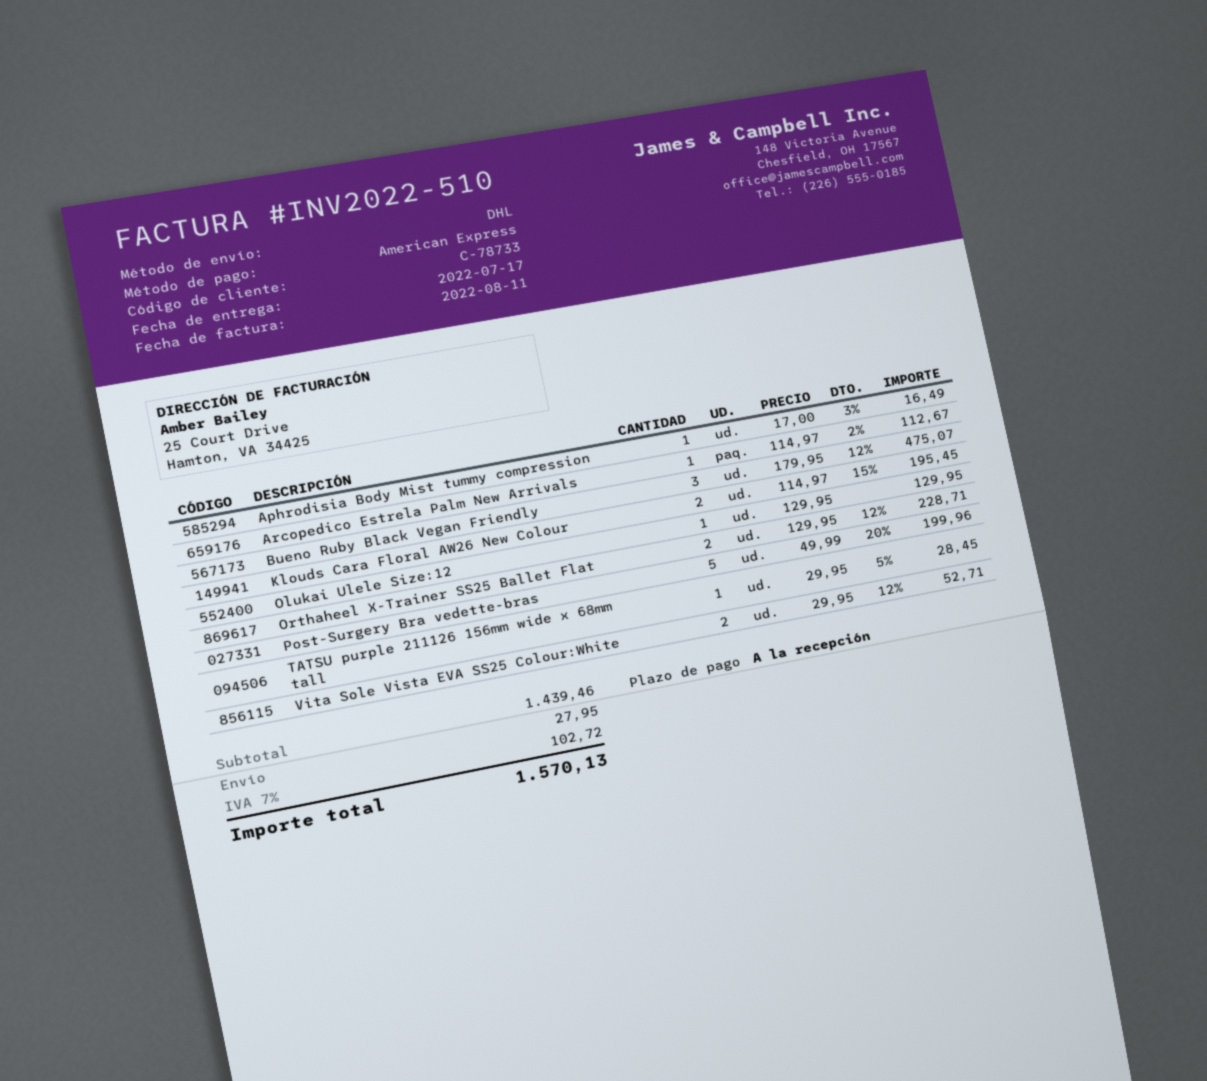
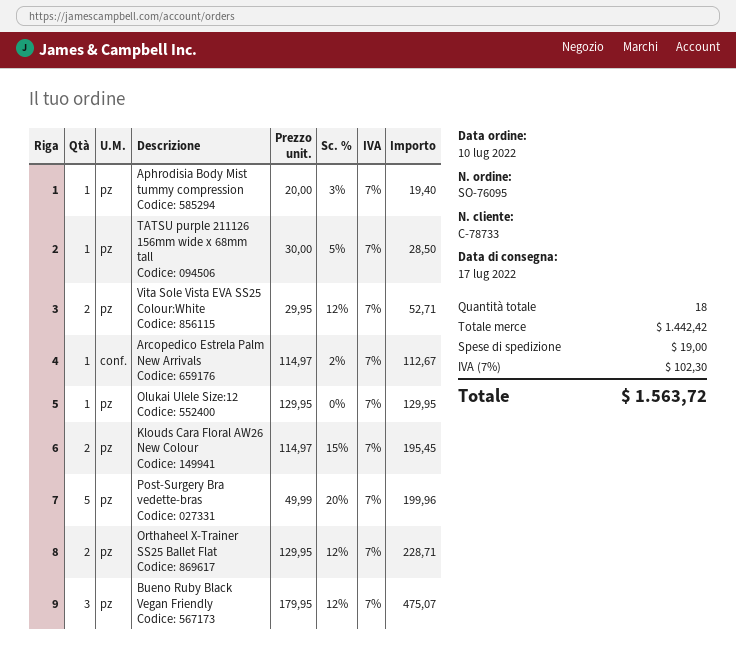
Aphrodisia Body Mist tummy compression: 1 x 17.00 - 3% = 16.49 -> 1 x 20.00 - 3% = 19.40
TATSU purple 211126 156mm wide x 68mm tall: 1 x 29.95 - 5% = 28.45 -> 1 x 30.00 - 5% = 28.50
subtotal: 1439.46 -> 1442.42
shipping: 27.95 -> 19.00
tax: 7% = 102.72 -> 7% = 102.30
total: 1570.13 -> 1563.72

